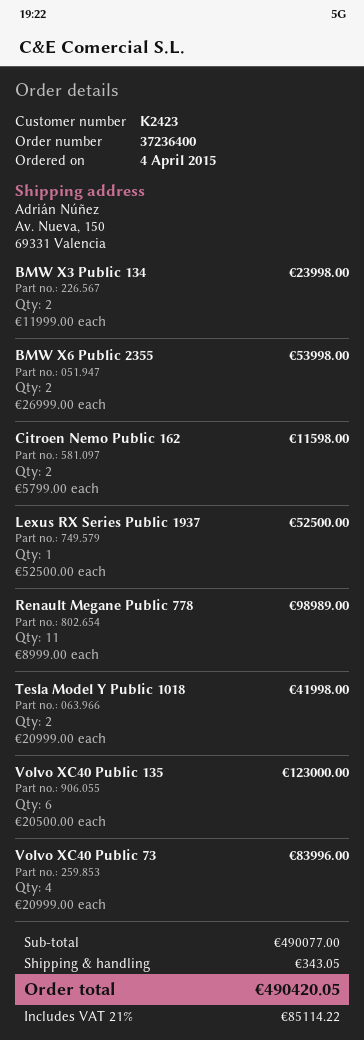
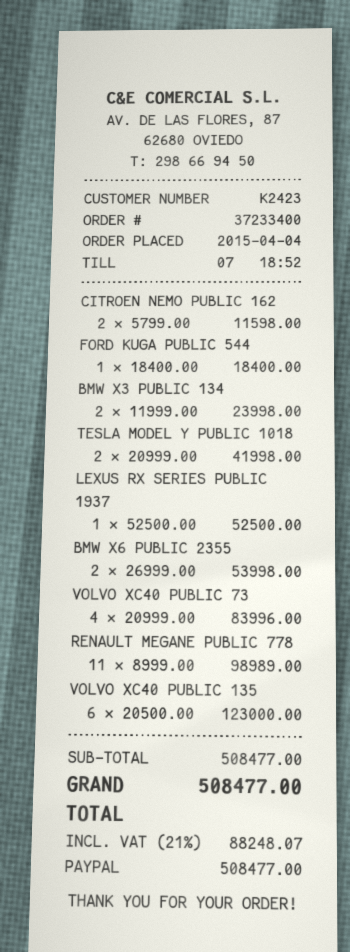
order number: 37236400 -> 37233400
FORD KUGA PUBLIC 544: none -> 1 x 18400.00 = 18400.00
subtotal: 490077.00 -> 508477.00
shipping: 343.05 -> none
tax: 21% = 85114.22 -> 21% = 88248.07
total: 490420.05 -> 508477.00

